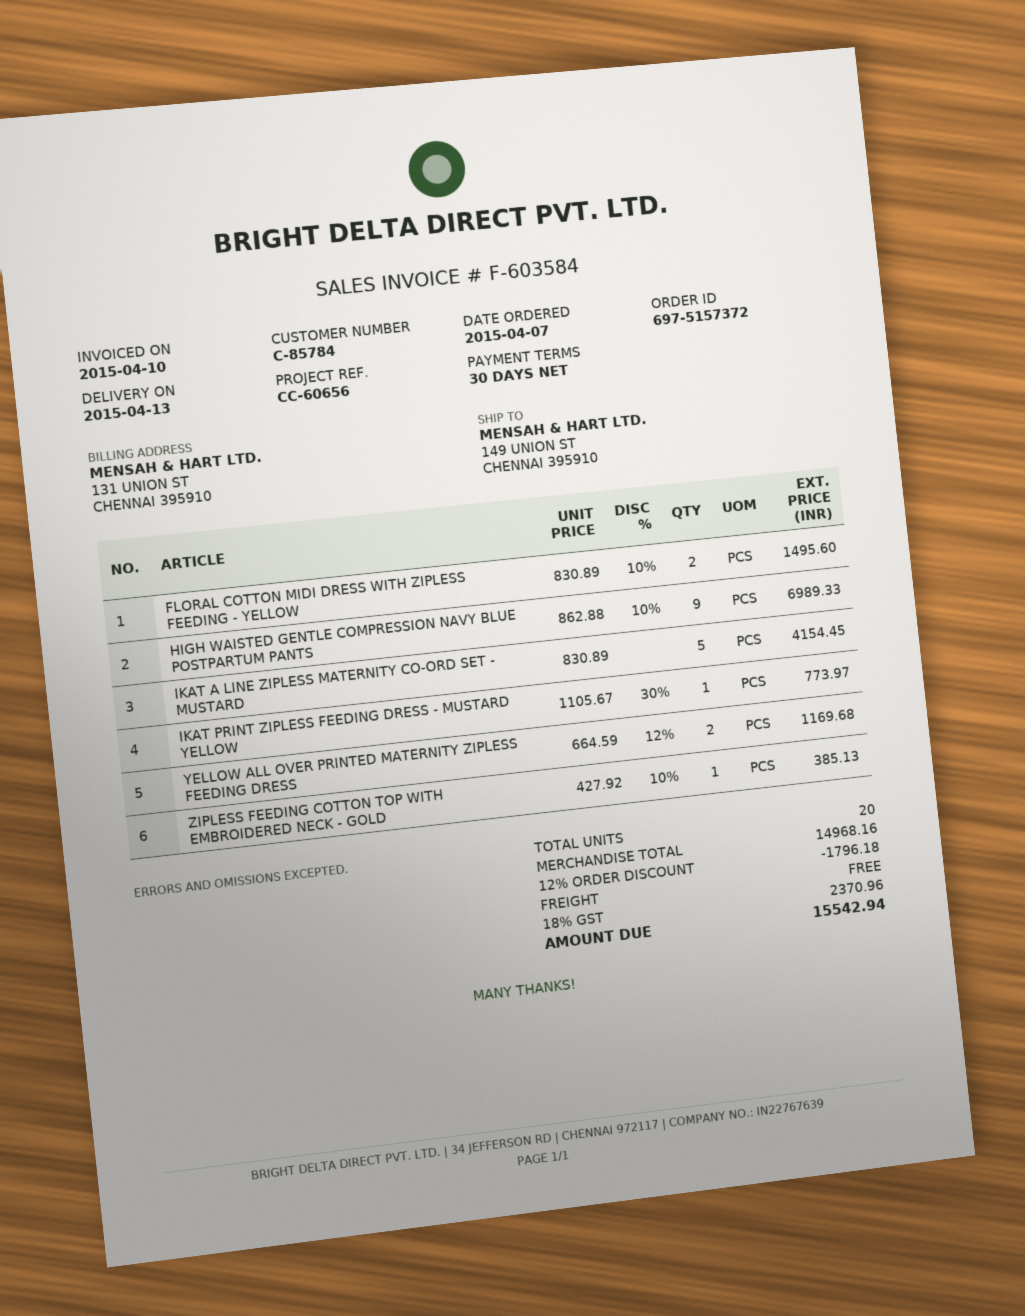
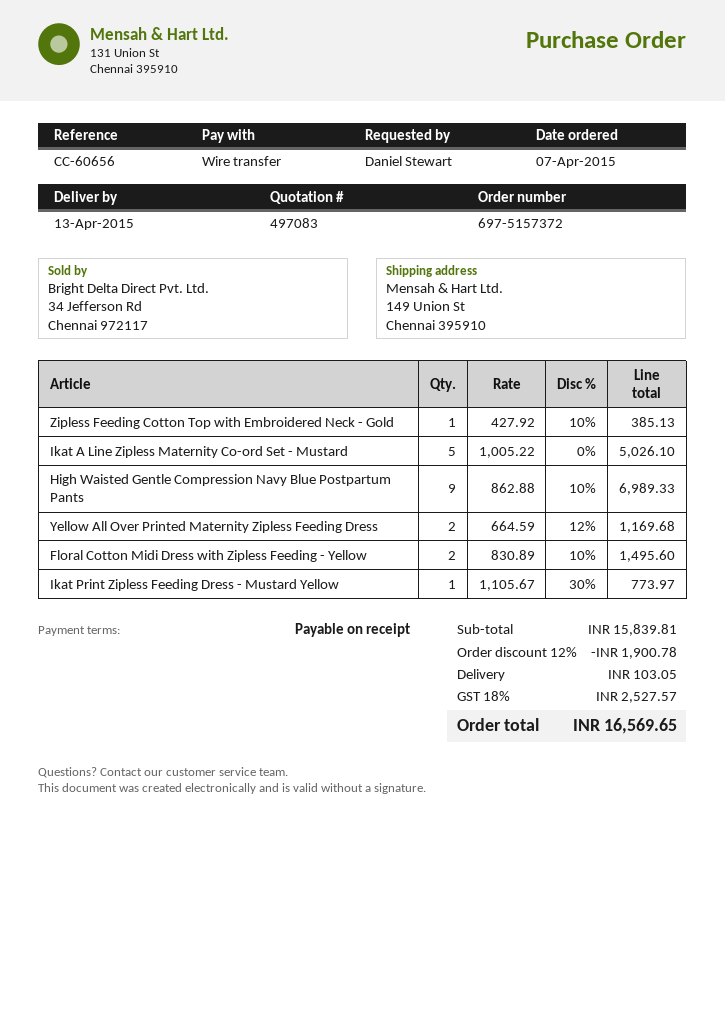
payment terms: 30 days -> on receipt
IKAT A LINE ZIPLESS MATERNITY CO-ORD SET - MUSTARD: 5 x 830.89 = 4154.45 -> 5 x 1005.22 = 5026.10
subtotal: 14968.16 -> 15839.81
discount: 12% = 1796.18 -> 12% = 1900.78
shipping: 0.00 -> 103.05
tax: 18% = 2370.96 -> 18% = 2527.57
total: 15542.94 -> 16569.65

